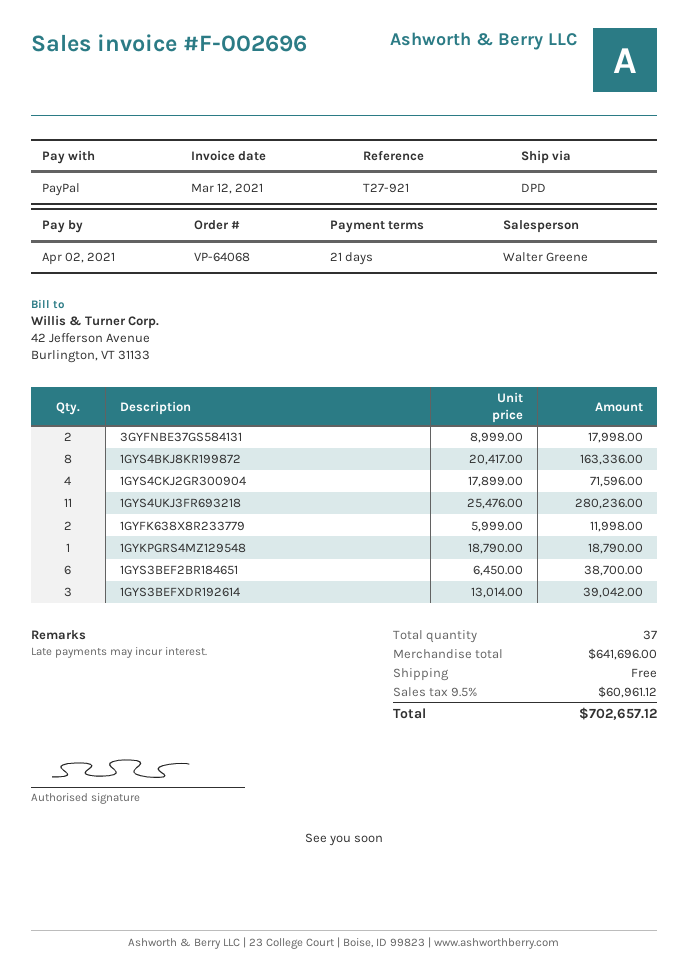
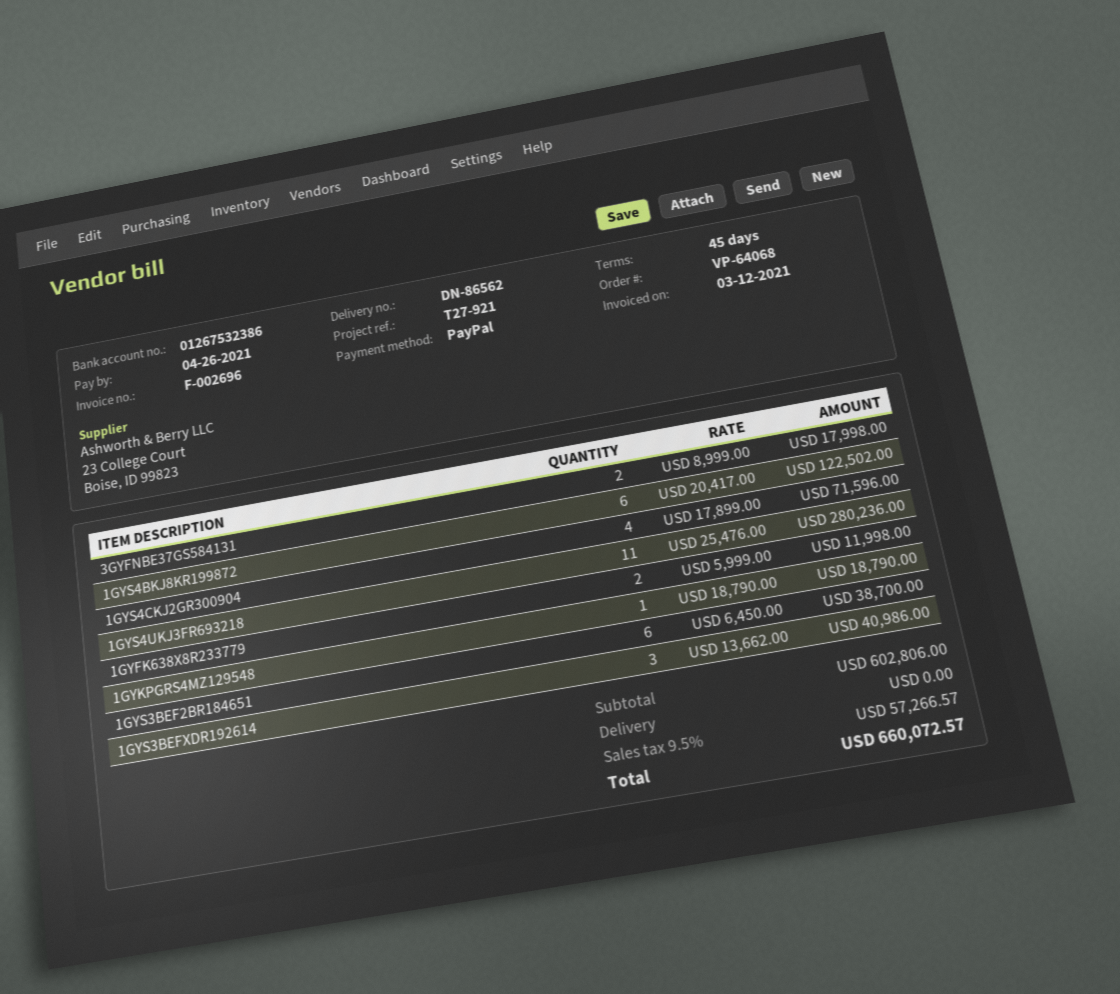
payment terms: 21 days -> 45 days
due date: 2021-04-02 -> 2021-04-26
1GYS4BKJ8KR199872: 8 x 20417.00 = 163336.00 -> 6 x 20417.00 = 122502.00
1GYS3BEFXDR192614: 3 x 13014.00 = 39042.00 -> 3 x 13662.00 = 40986.00
subtotal: 641696.00 -> 602806.00
tax: 9.5% = 60961.12 -> 9.5% = 57266.57
total: 702657.12 -> 660072.57

